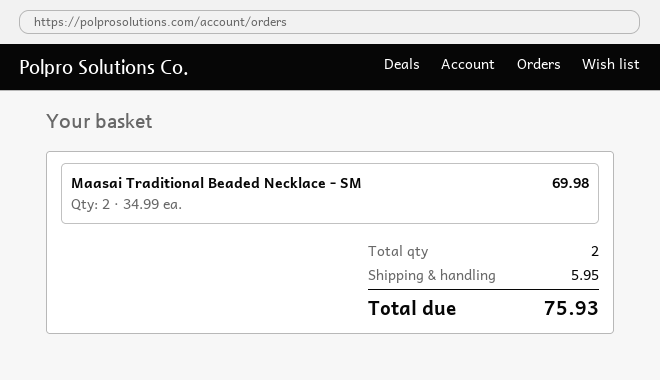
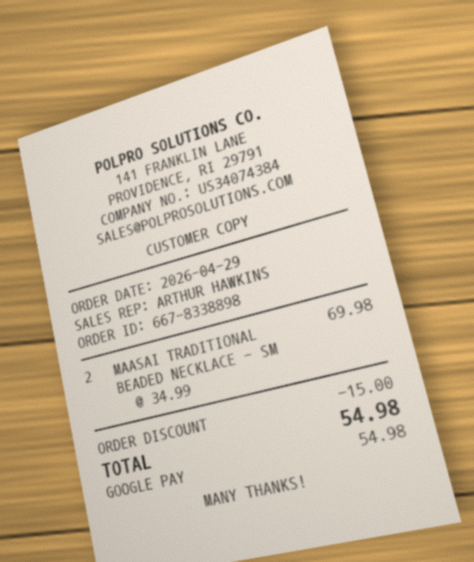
discount: none -> 15.00
shipping: 5.95 -> none
total: 75.93 -> 54.98

